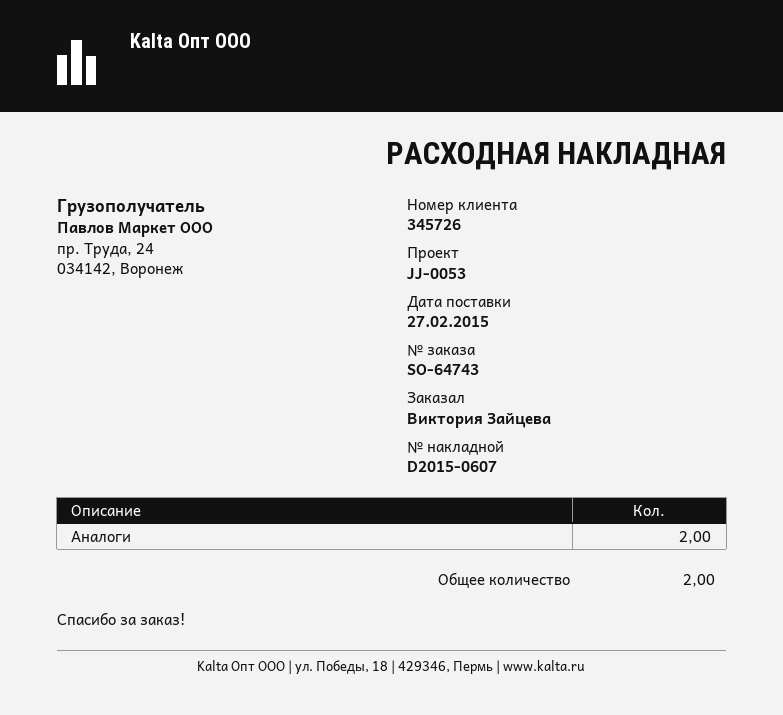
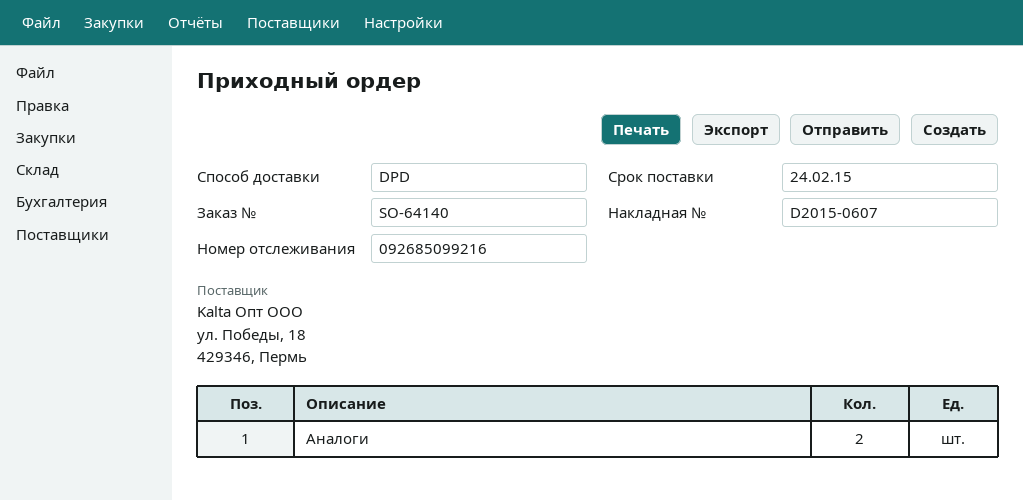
order number: SO-64743 -> SO-64140
delivery date: 2015-02-27 -> 2015-02-24

